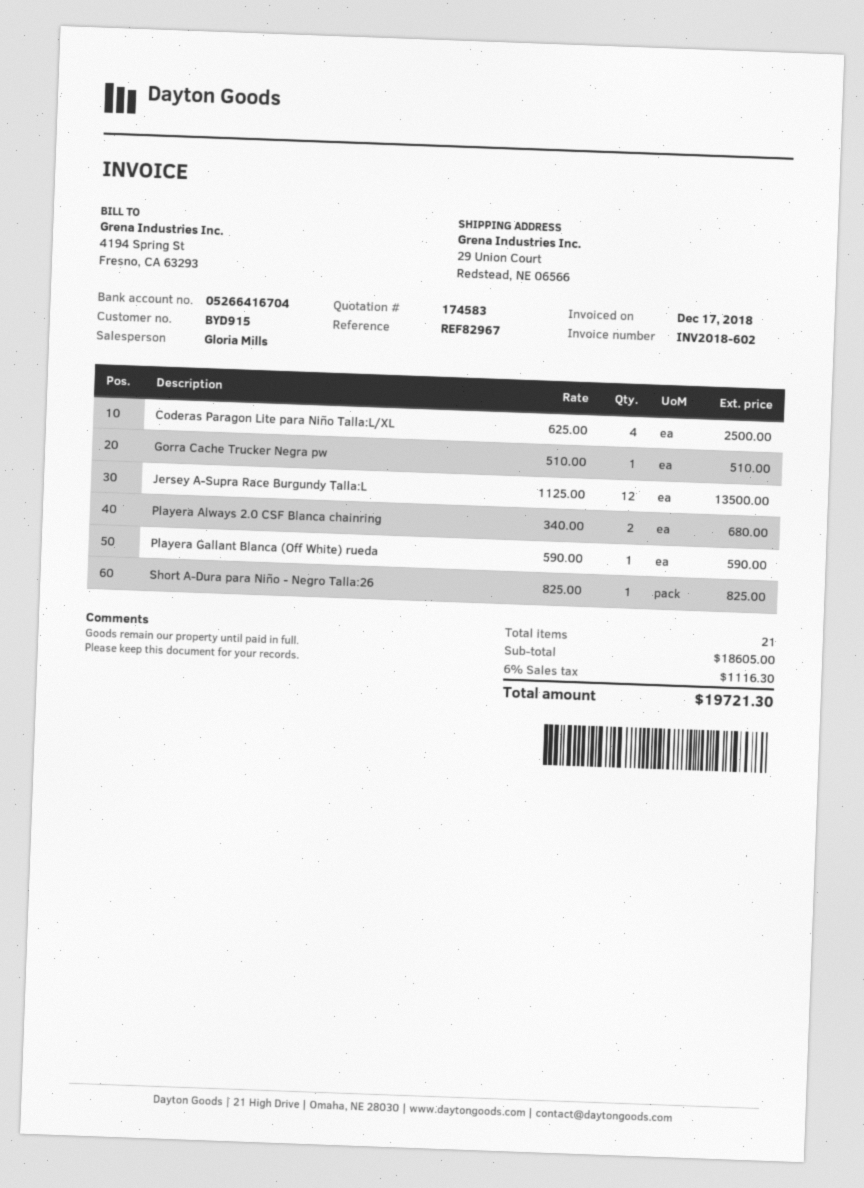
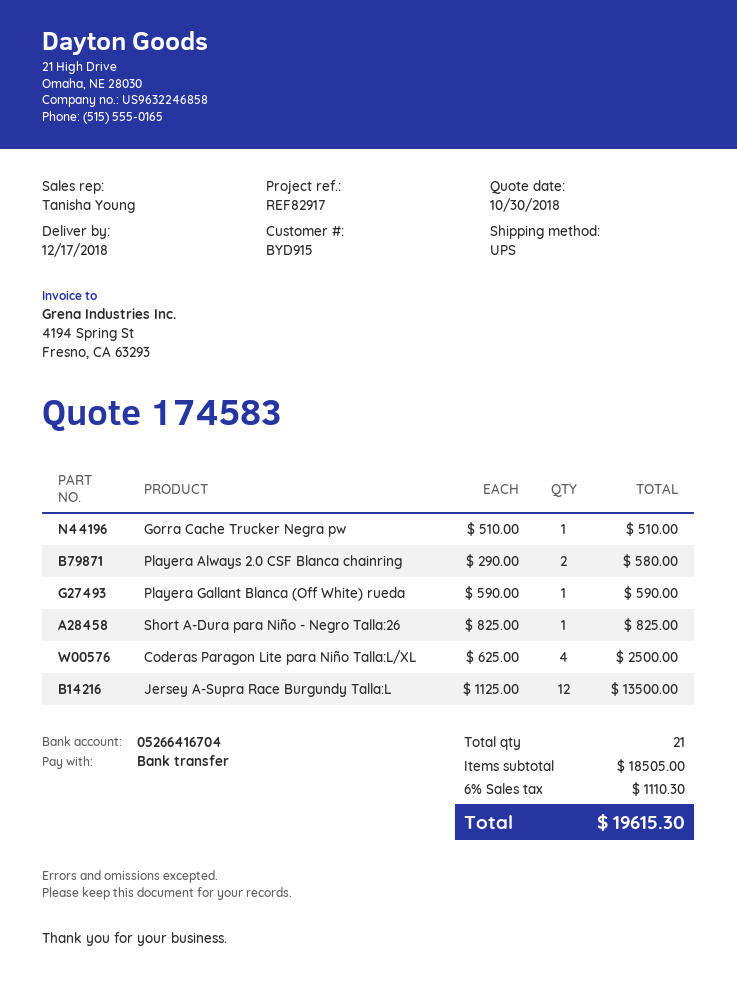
reference: REF82967 -> REF82917
sales rep: Gloria Mills -> Tanisha Young
Playera Always 2.0 CSF Blanca chainring: 2 x 340.00 = 680.00 -> 2 x 290.00 = 580.00
subtotal: 18605.00 -> 18505.00
tax: 6% = 1116.30 -> 6% = 1110.30
total: 19721.30 -> 19615.30

